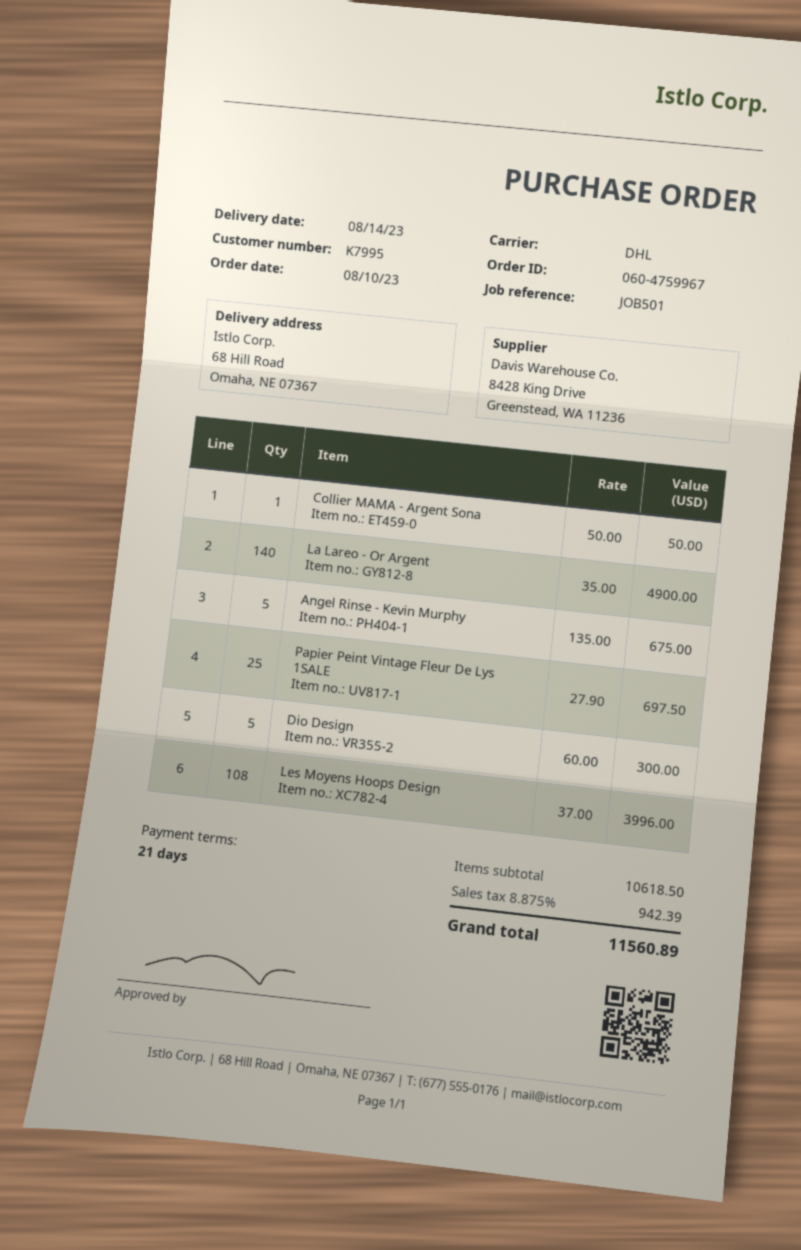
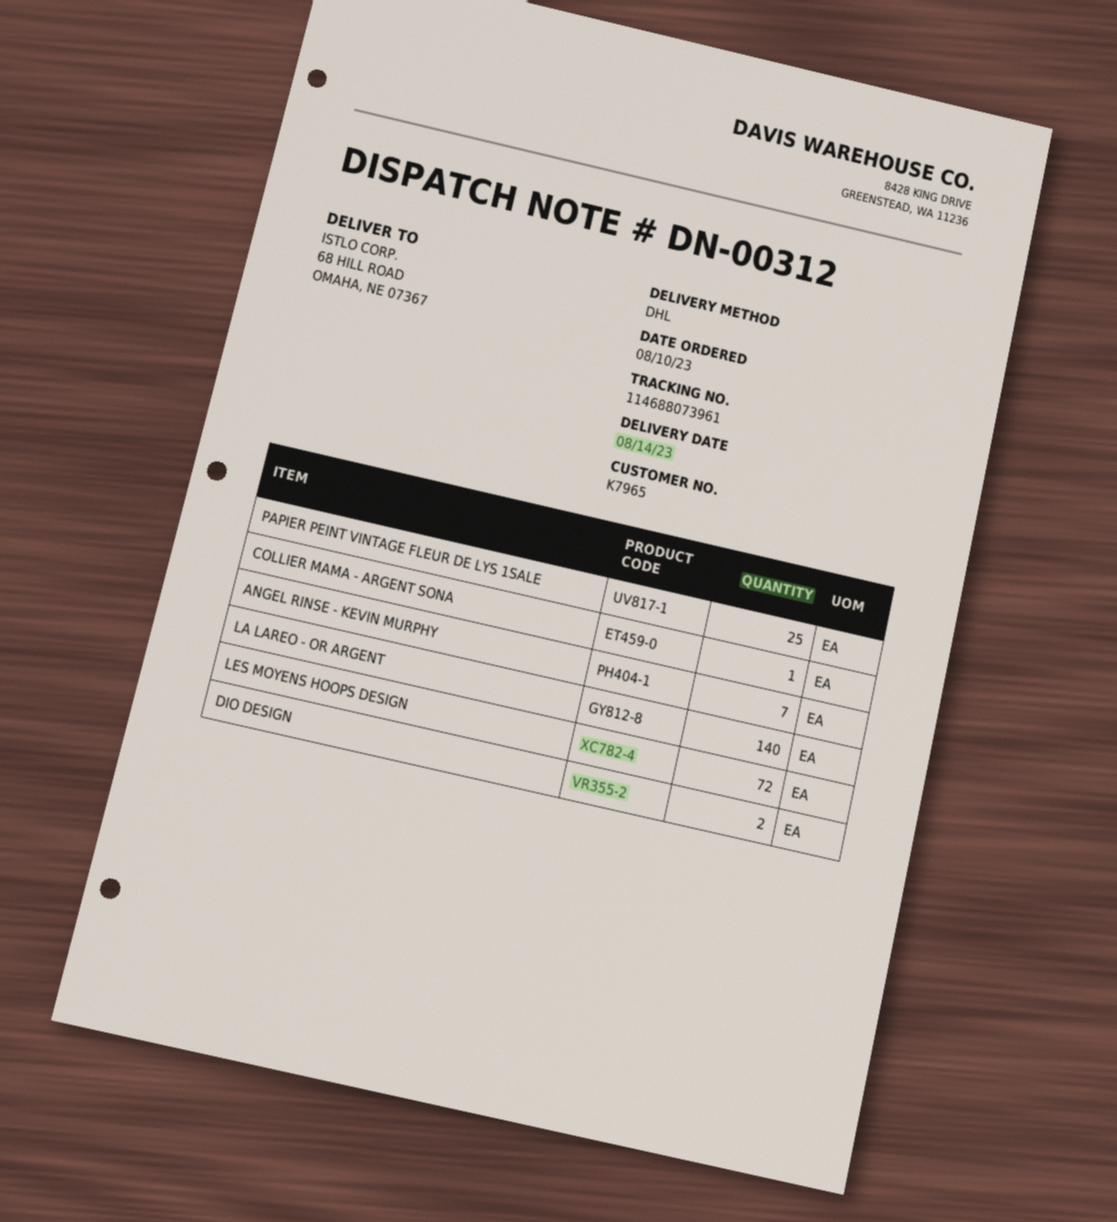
customer number: K7995 -> K7965
Angel Rinse - Kevin Murphy: 5 -> 7
Dio Design: 5 -> 2
Les Moyens Hoops Design: 108 -> 72

